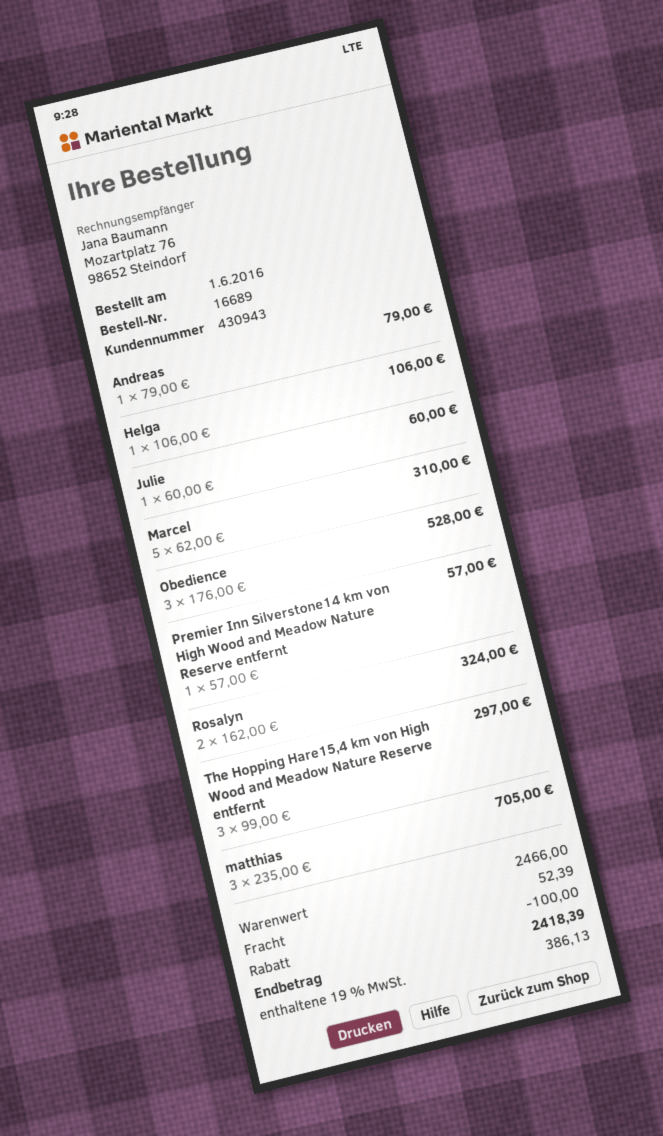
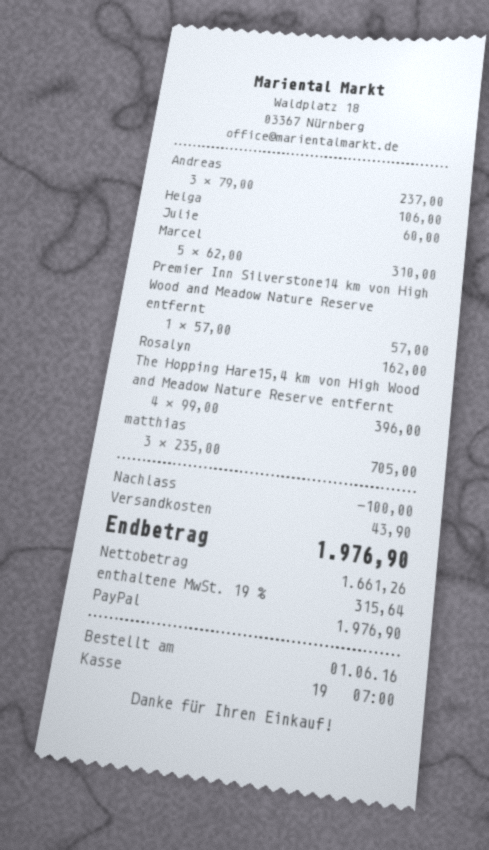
Andreas: 1 x 79.00 = 79.00 -> 3 x 79.00 = 237.00
Obedience: 3 x 176.00 = 528.00 -> none
Rosalyn: 2 x 162.00 = 324.00 -> 1 x 162.00 = 162.00
The Hopping Hare15,4 km von High Wood and Meadow Nature Reserve entfernt: 3 x 99.00 = 297.00 -> 4 x 99.00 = 396.00
shipping: 52.39 -> 43.90
tax: 19% = 386.13 -> 19% = 315.64
total: 2418.39 -> 1976.90

